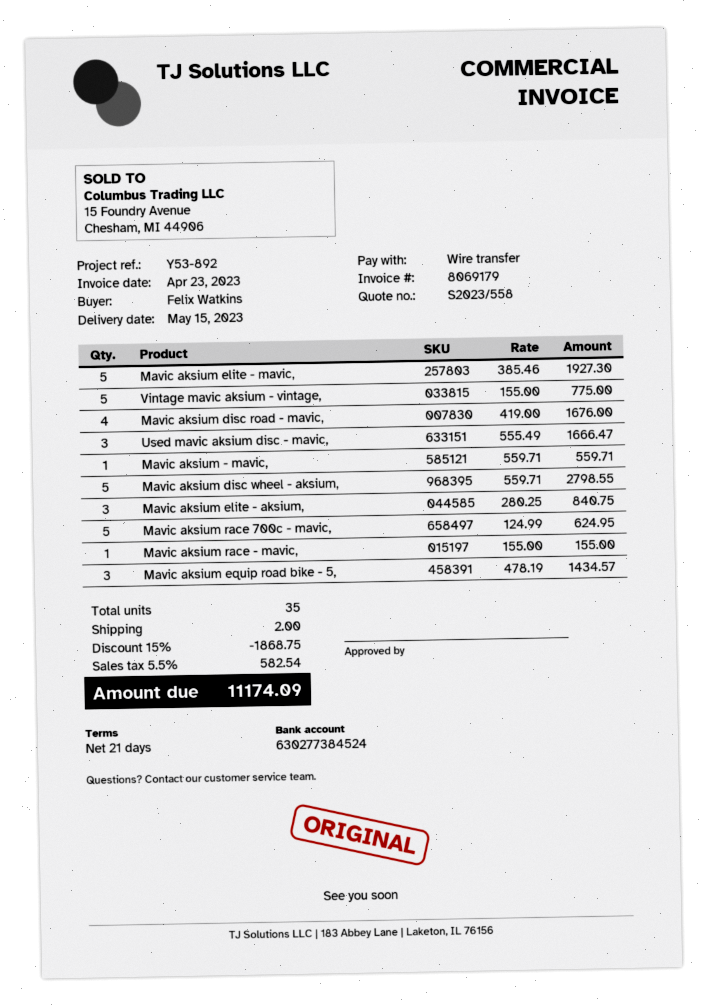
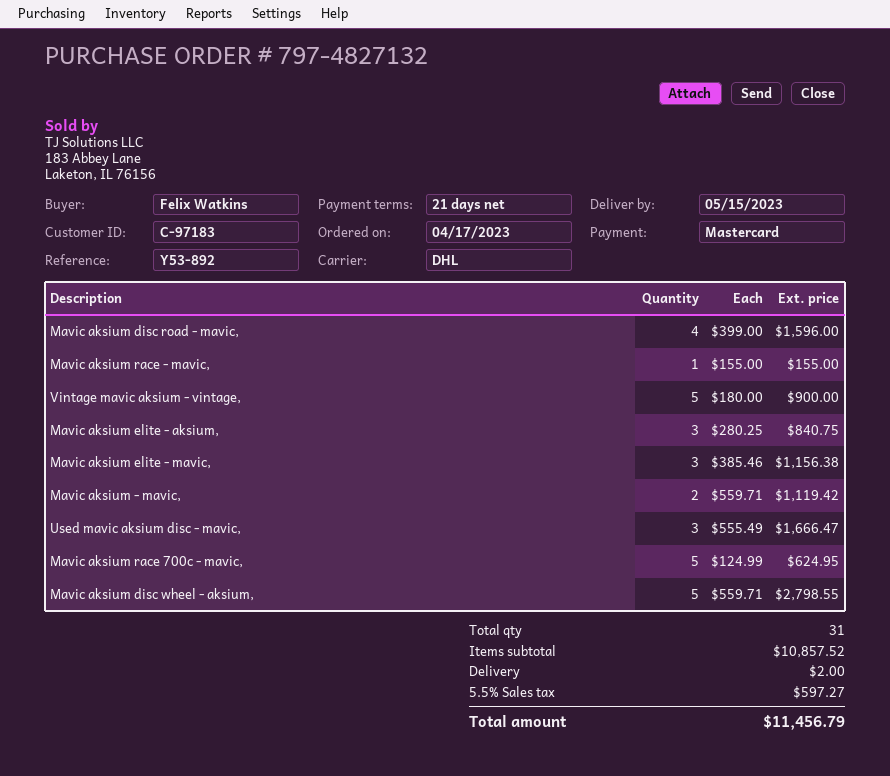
payment method: bank transfer -> Mastercard
Mavic aksium elite - mavic,: 5 x 385.46 = 1927.30 -> 3 x 385.46 = 1156.38
Vintage mavic aksium - vintage,: 5 x 155.00 = 775.00 -> 5 x 180.00 = 900.00
Mavic aksium disc road - mavic,: 4 x 419.00 = 1676.00 -> 4 x 399.00 = 1596.00
Mavic aksium - mavic,: 1 x 559.71 = 559.71 -> 2 x 559.71 = 1119.42
Mavic aksium equip road bike - 5,: 3 x 478.19 = 1434.57 -> none
total quantity: 35 -> 31
discount: 15% = 1868.75 -> none
tax: 5.5% = 582.54 -> 5.5% = 597.27
total: 11174.09 -> 11456.79

